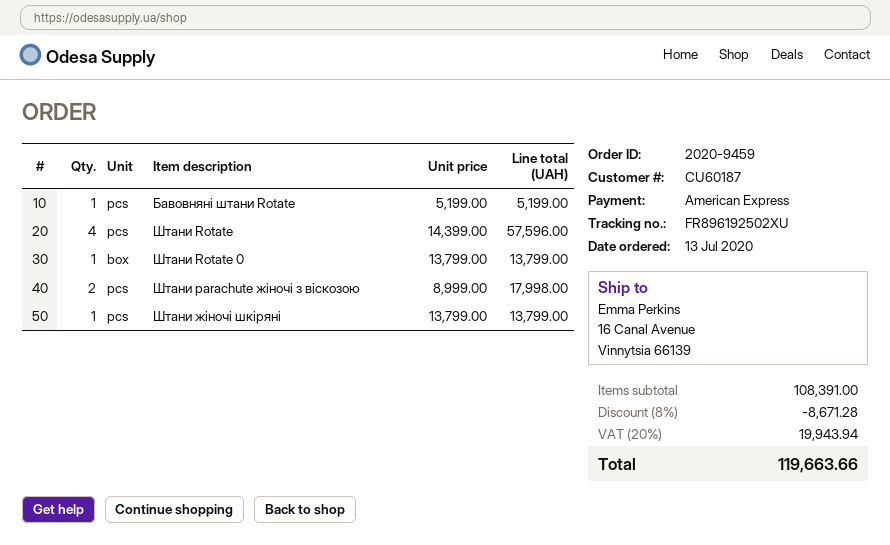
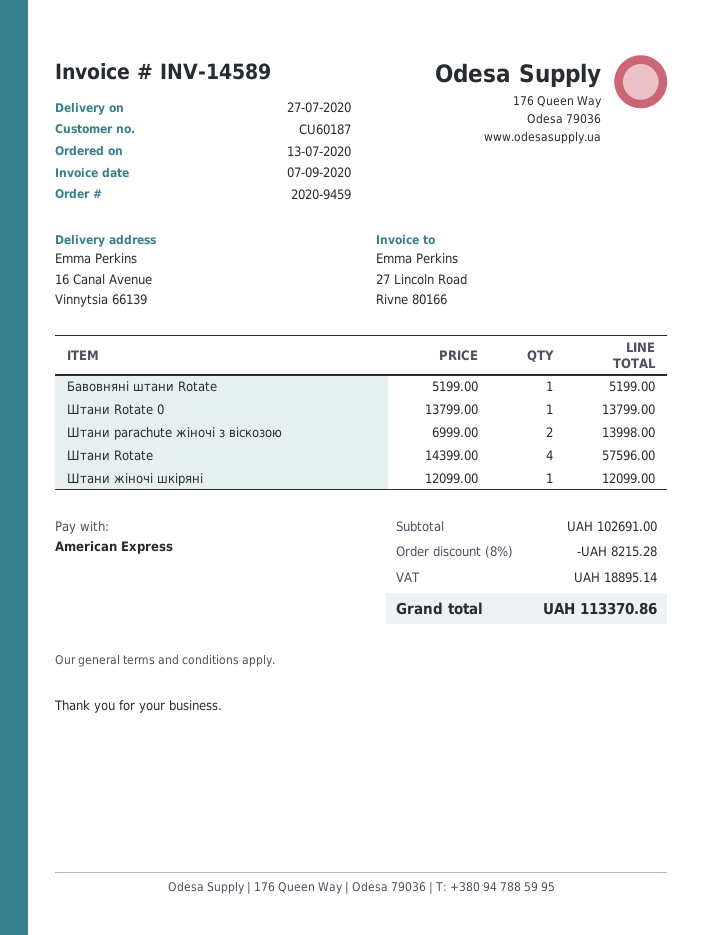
Штани parachute жіночі з віскозою: 2 x 8999.00 = 17998.00 -> 2 x 6999.00 = 13998.00
Штани жіночі шкіряні: 1 x 13799.00 = 13799.00 -> 1 x 12099.00 = 12099.00
subtotal: 108391.00 -> 102691.00
discount: 8% = 8671.28 -> 8% = 8215.28
tax: 19943.94 -> 18895.14
total: 119663.66 -> 113370.86

